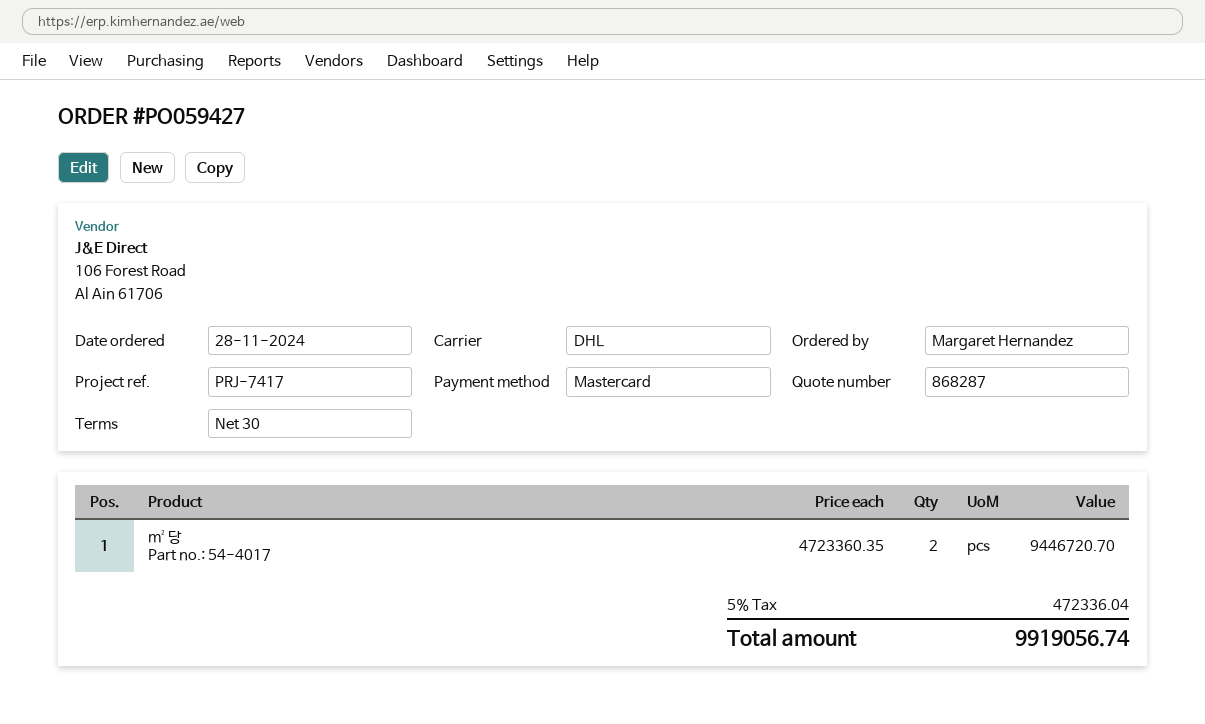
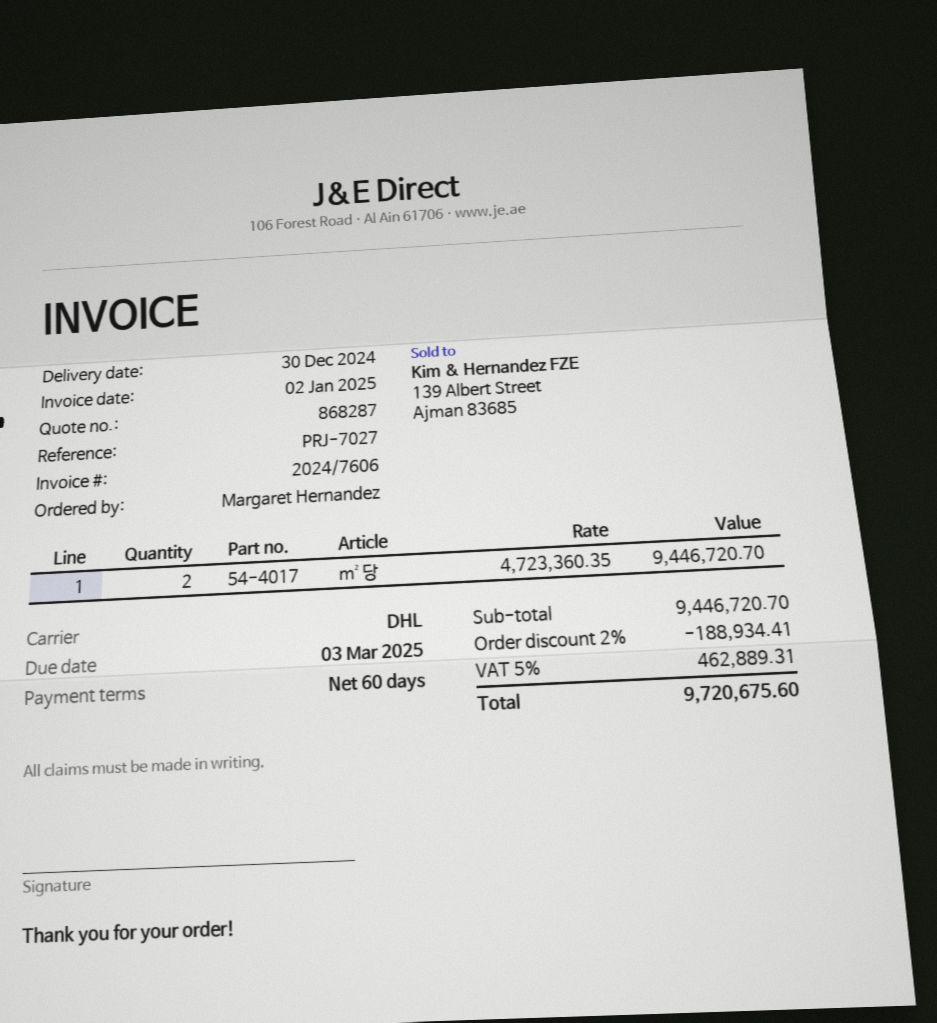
payment terms: 30 days -> 60 days
reference: PRJ-7417 -> PRJ-7027
discount: none -> 2% = 188934.41
tax: 5% = 472336.04 -> 5% = 462889.31
total: 9919056.74 -> 9720675.60

